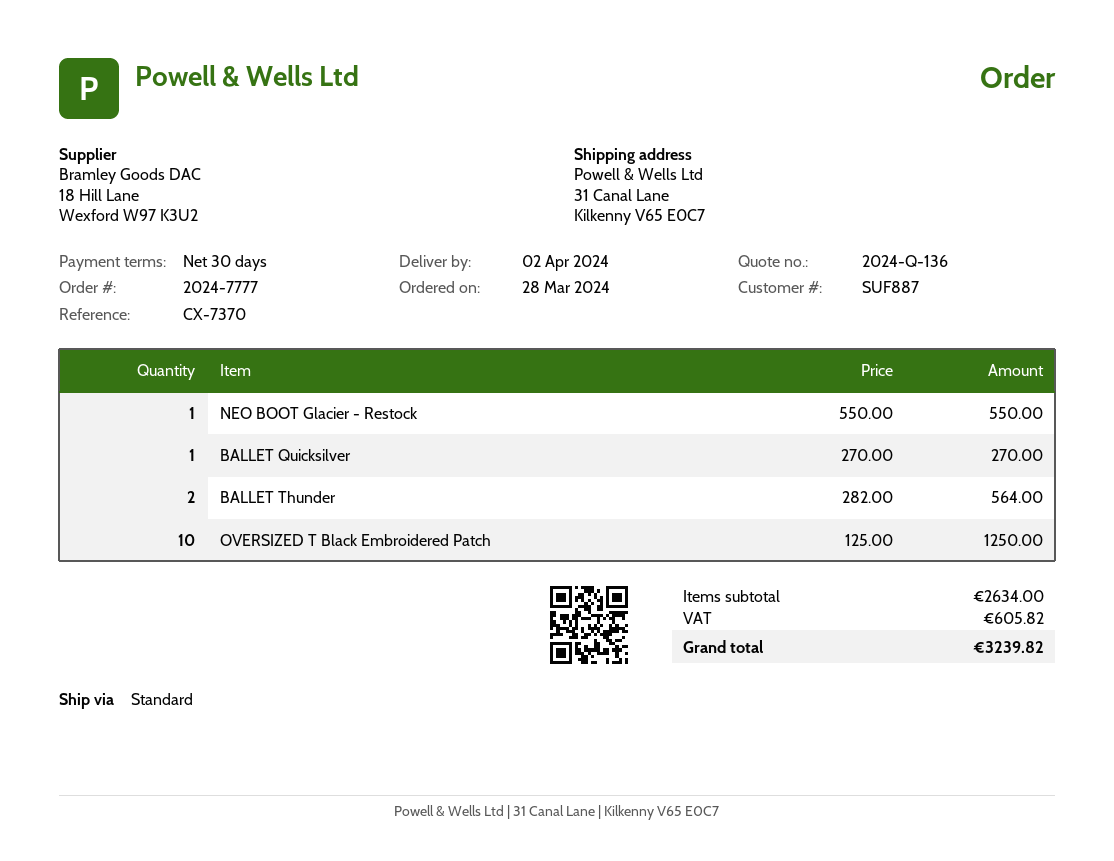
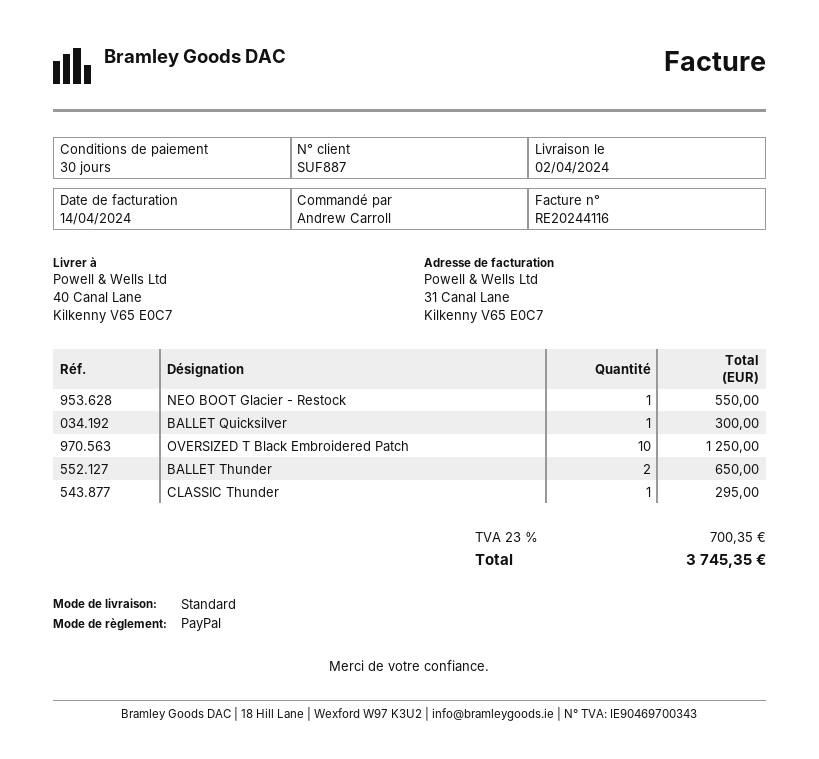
ship to: 31 Canal Lane, Kilkenny V65 E0C7 -> 40 Canal Lane, Kilkenny V65 E0C7
BALLET Quicksilver: 1 for 270.00 -> 1 for 300.00
BALLET Thunder: 2 for 564.00 -> 2 for 650.00
CLASSIC Thunder: none -> 1 for 295.00
tax: 605.82 -> 700.35
total: 3239.82 -> 3745.35

